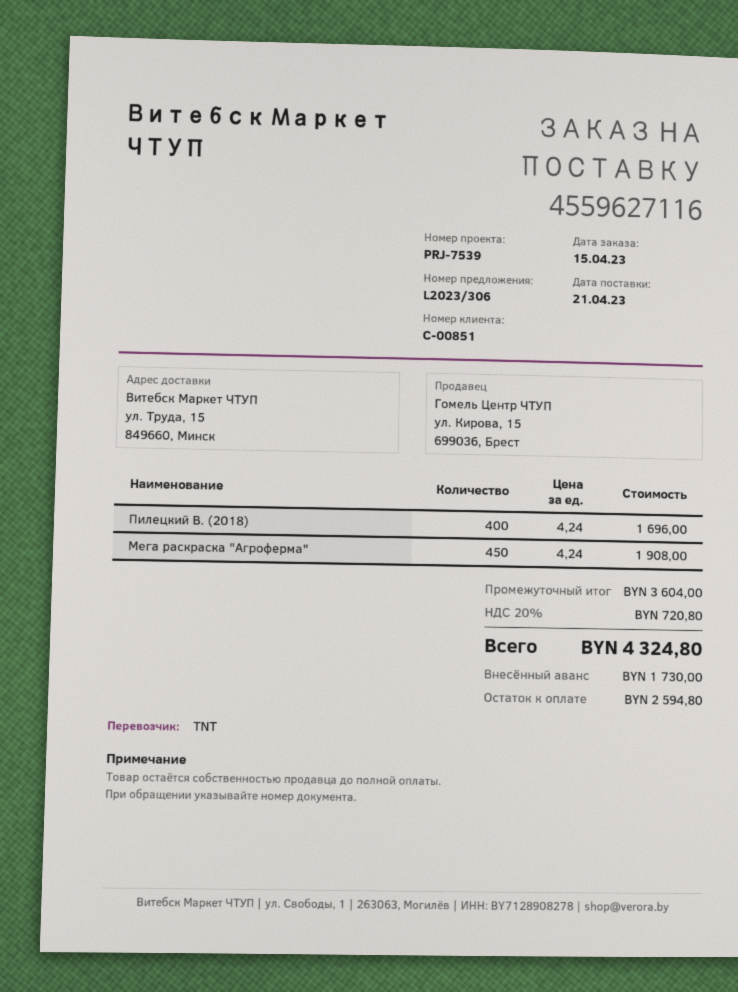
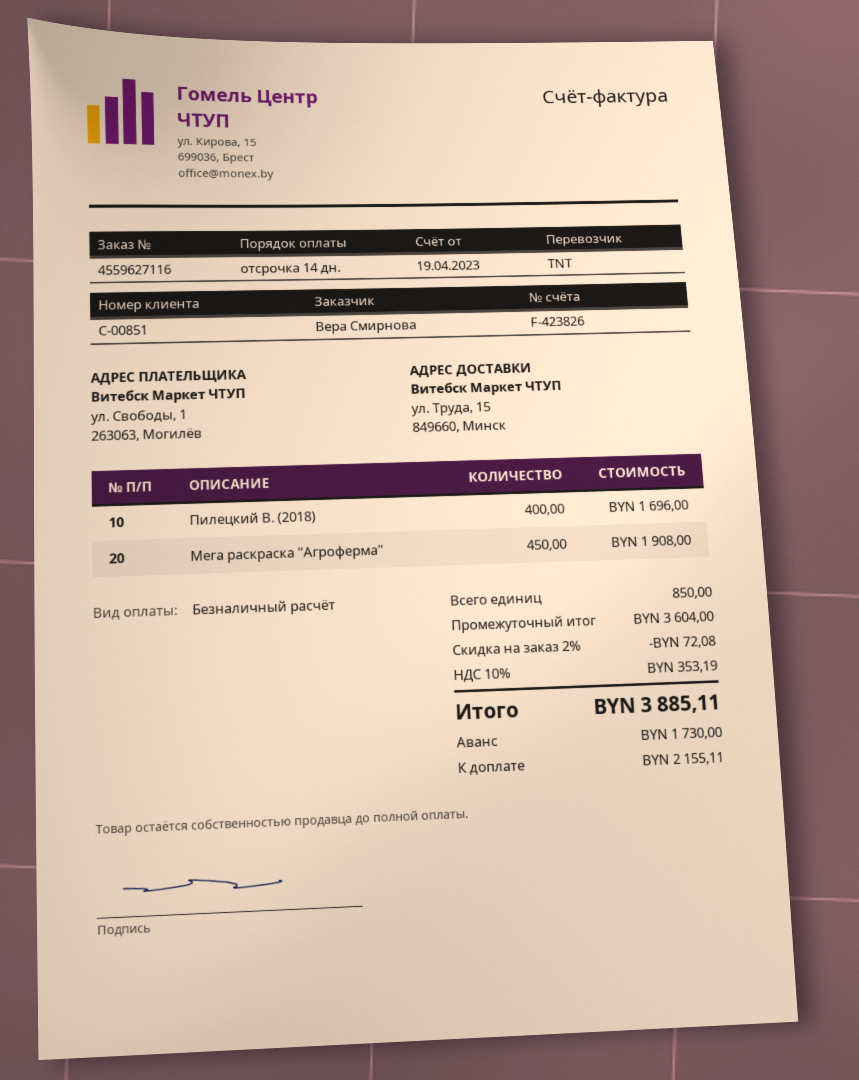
discount: none -> 2% = 72.08
tax: 20% = 720.80 -> 10% = 353.19
total: 4324.80 -> 3885.11
balance: 2594.80 -> 2155.11

